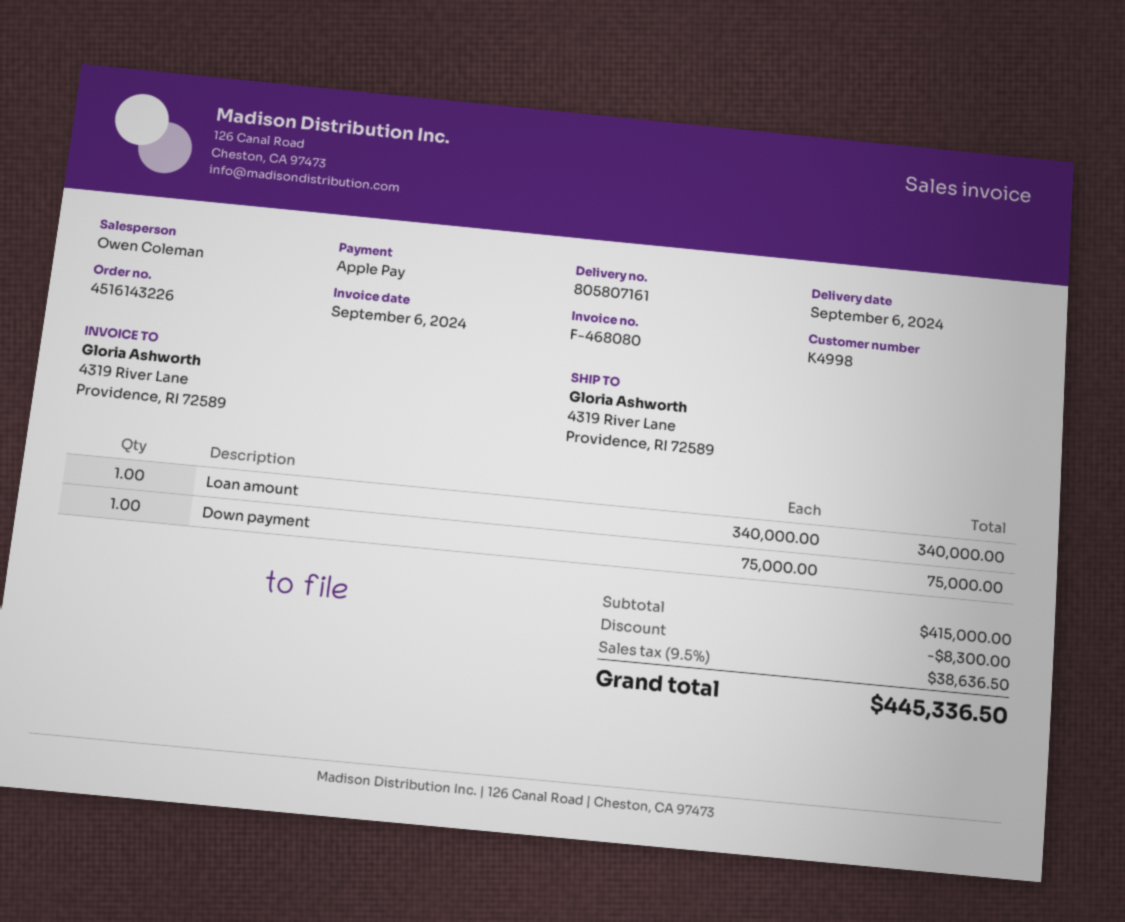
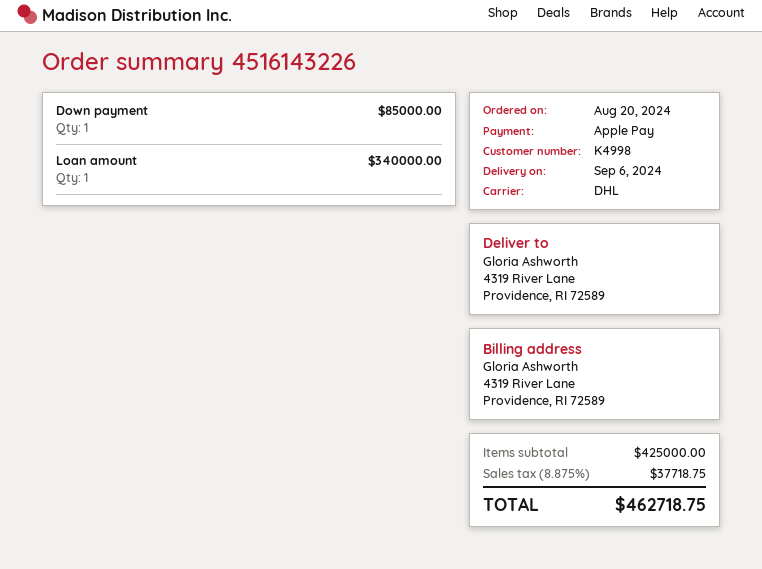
Down payment: 1 for 75000.00 -> 1 for 85000.00
subtotal: 415000.00 -> 425000.00
discount: 8300.00 -> none
tax: 9.5% = 38636.50 -> 8.875% = 37718.75
total: 445336.50 -> 462718.75

